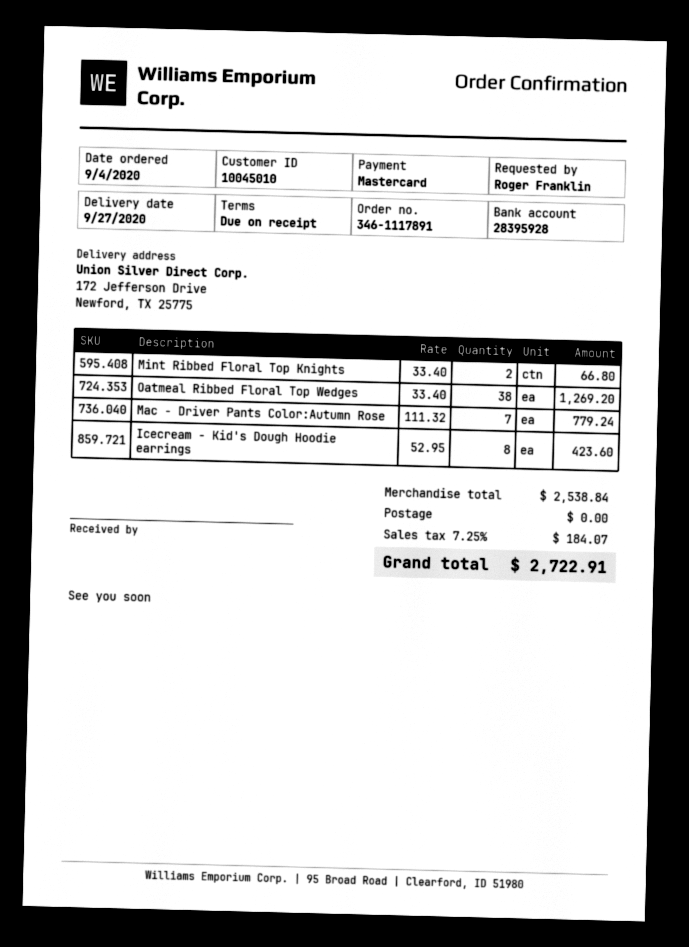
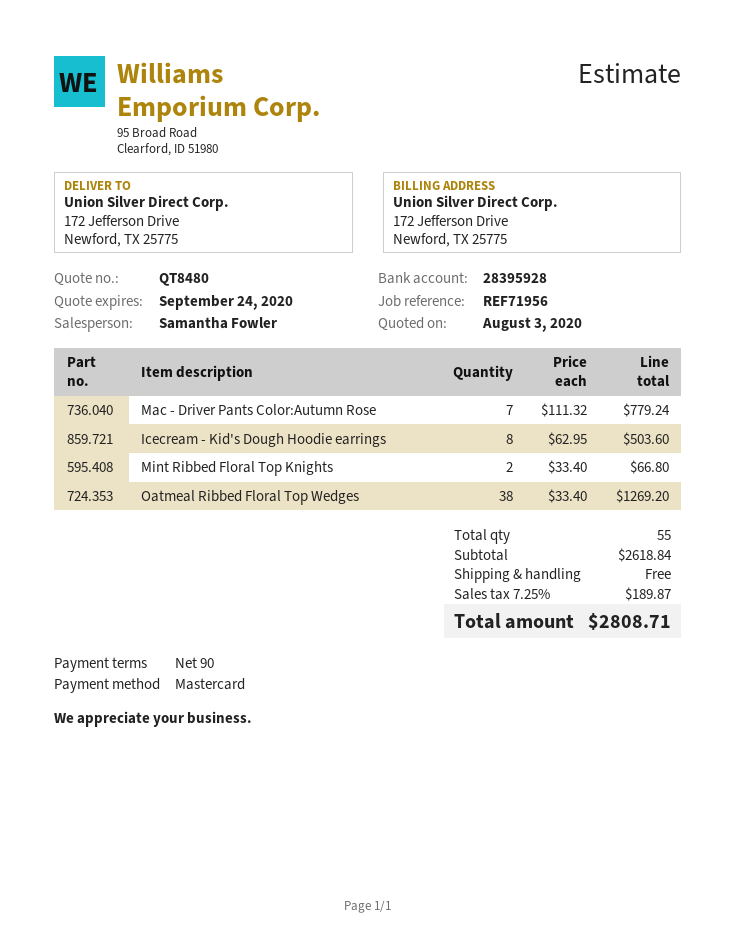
payment terms: on receipt -> 90 days
Icecream - Kid's Dough Hoodie earrings: 8 x 52.95 = 423.60 -> 8 x 62.95 = 503.60
subtotal: 2538.84 -> 2618.84
tax: 7.25% = 184.07 -> 7.25% = 189.87
total: 2722.91 -> 2808.71

